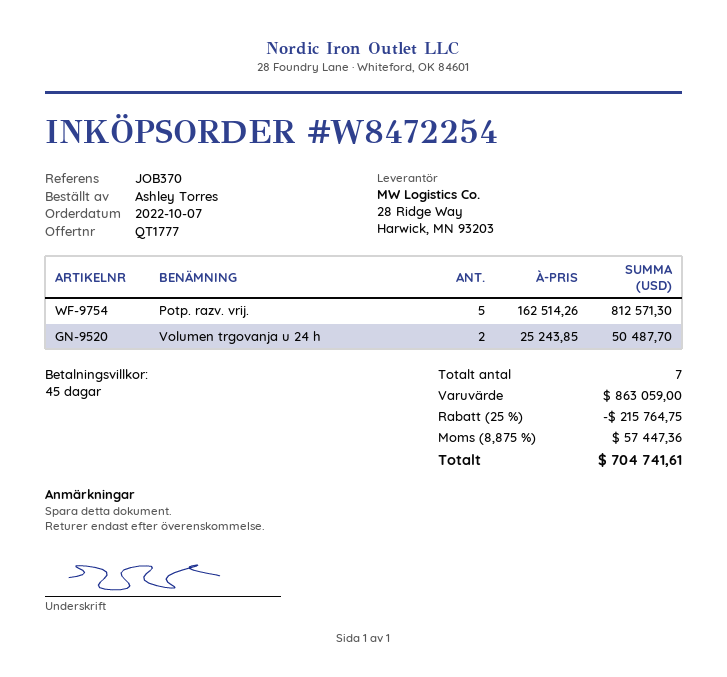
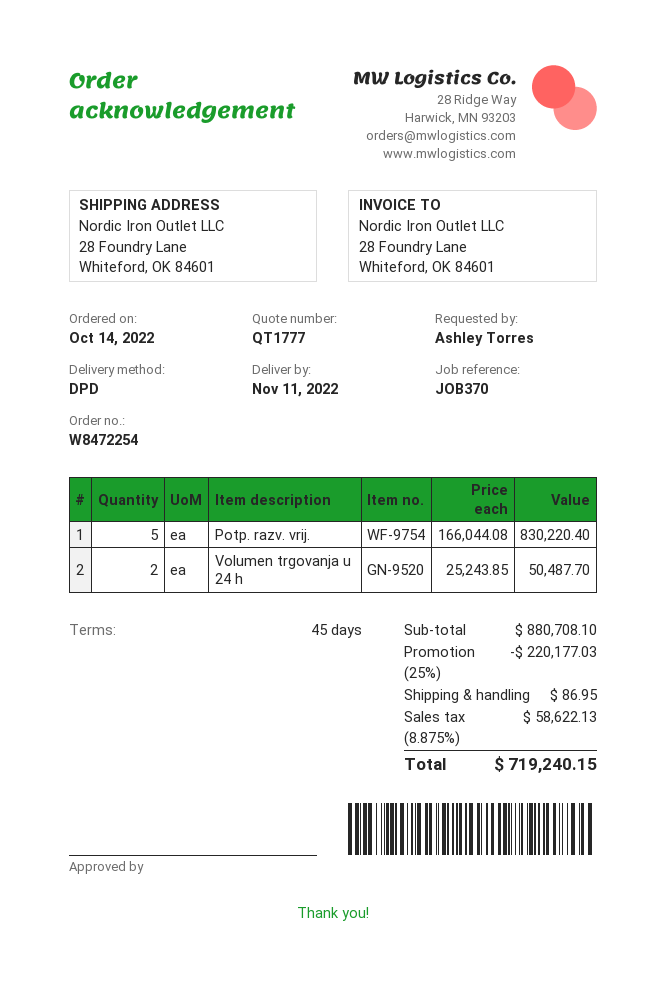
order date: 2022-10-07 -> 2022-10-14
Potp. razv. vrij.: 5 x 162514.26 = 812571.30 -> 5 x 166044.08 = 830220.40
subtotal: 863059.00 -> 880708.10
discount: 25% = 215764.75 -> 25% = 220177.03
shipping: none -> 86.95
tax: 8.875% = 57447.36 -> 8.875% = 58622.13
total: 704741.61 -> 719240.15

